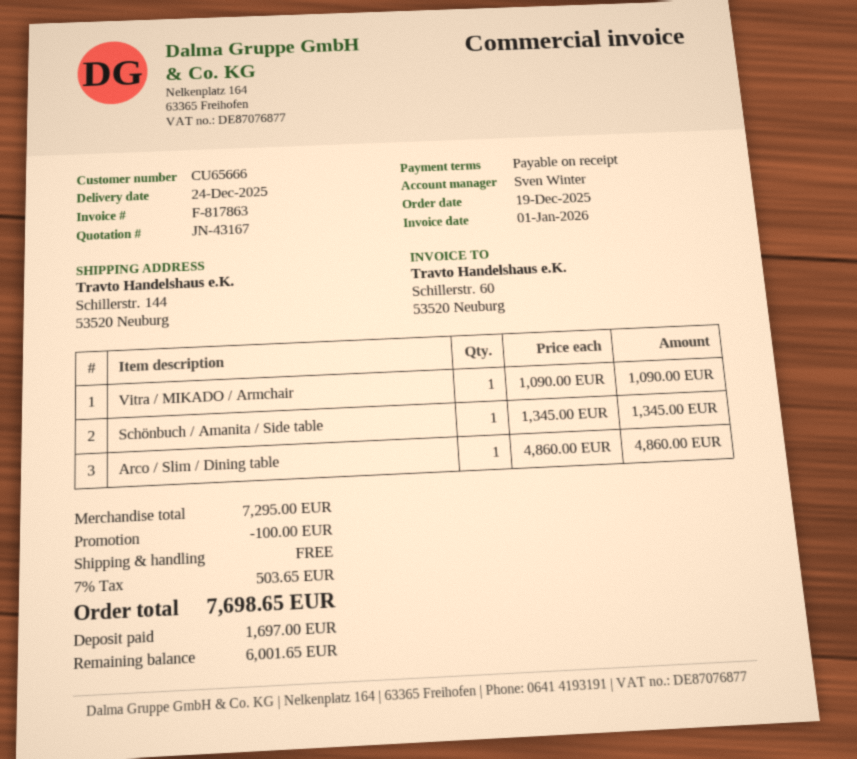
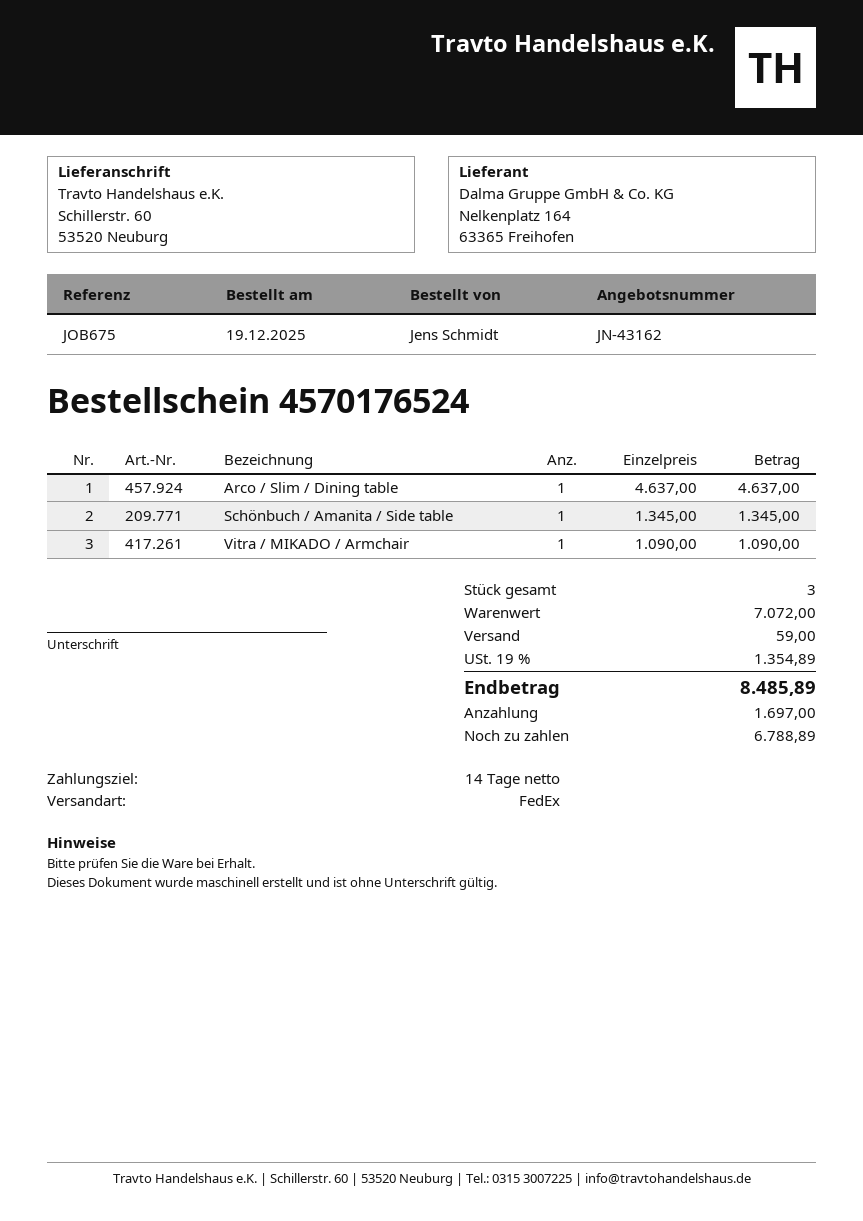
quote number: JN-43167 -> JN-43162
payment terms: on receipt -> 14 days
ship to: Schillerstr. 144, 53520 Neuburg -> Schillerstr. 60, 53520 Neuburg
Arco / Slim / Dining table: 1 x 4860.00 = 4860.00 -> 1 x 4637.00 = 4637.00
subtotal: 7295.00 -> 7072.00
discount: 100.00 -> none
shipping: 0.00 -> 59.00
tax: 7% = 503.65 -> 19% = 1354.89
total: 7698.65 -> 8485.89
balance: 6001.65 -> 6788.89

